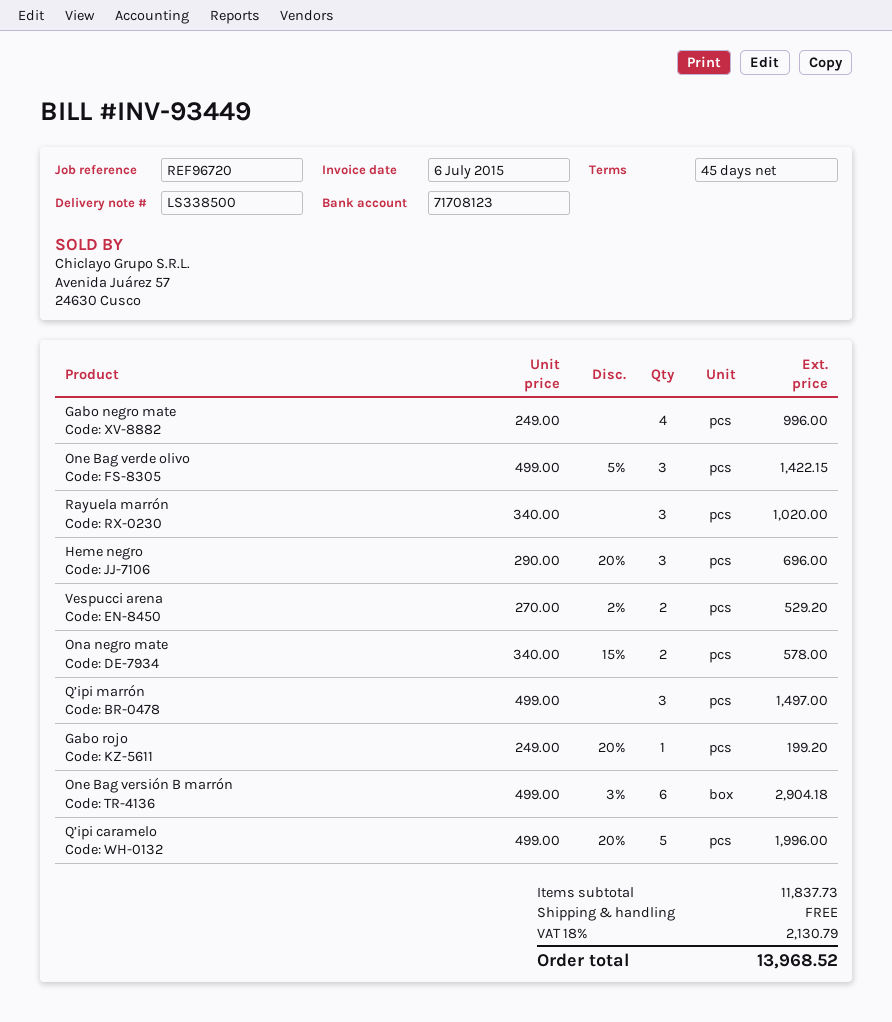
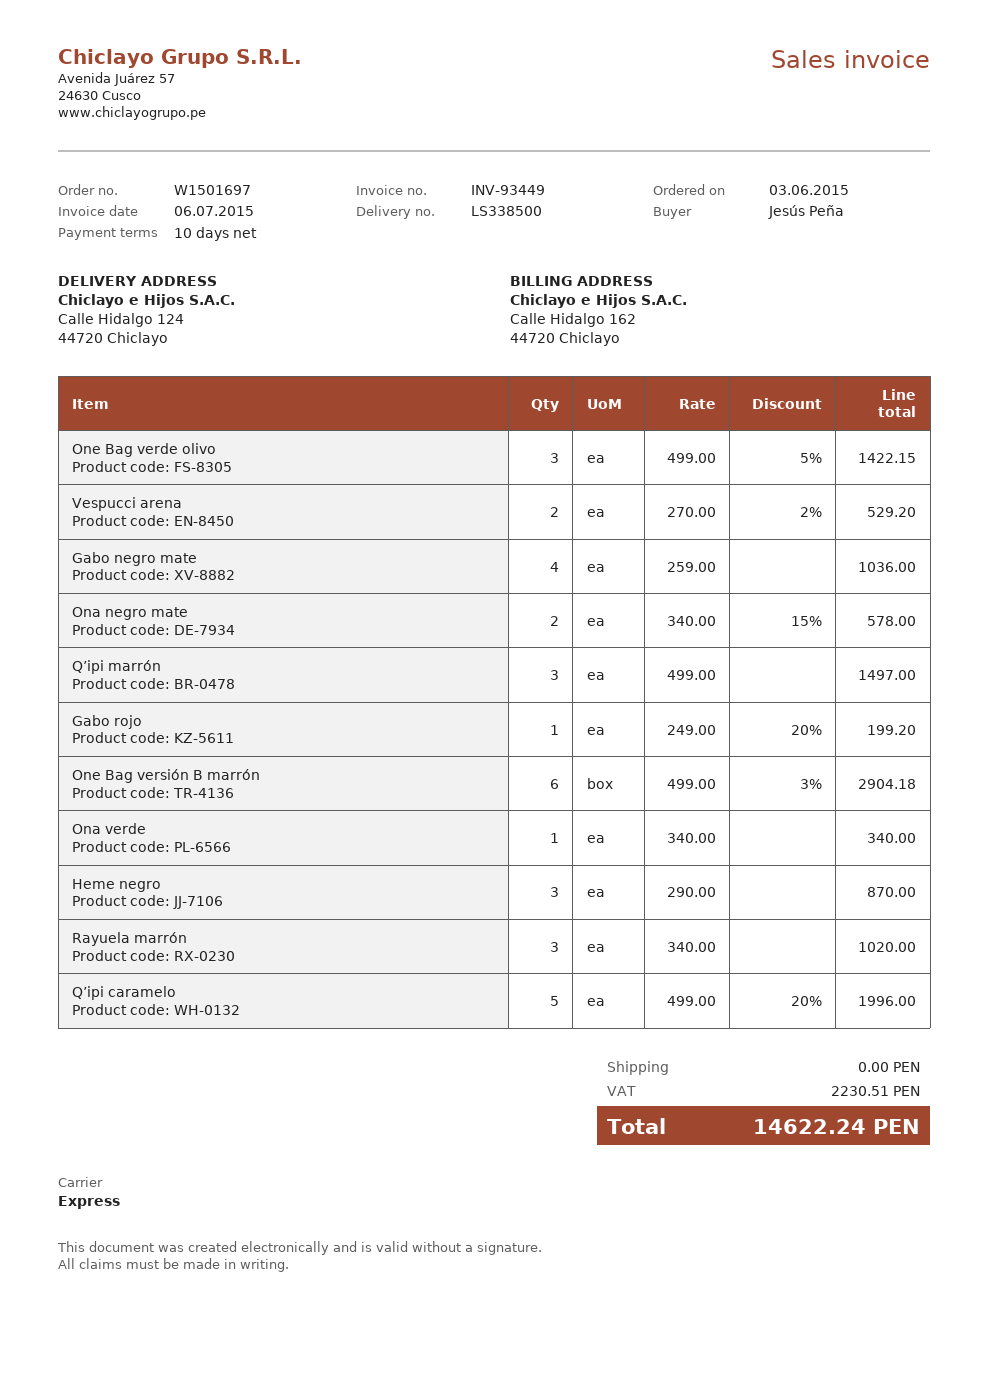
payment terms: 45 days -> 10 days
Gabo negro mate: 4 x 249.00 = 996.00 -> 4 x 259.00 = 1036.00
Heme negro: 3 x 290.00 - 20% = 696.00 -> 3 x 290.00 = 870.00
Ona verde: none -> 1 x 340.00 = 340.00
tax: 2130.79 -> 2230.51
total: 13968.52 -> 14622.24

